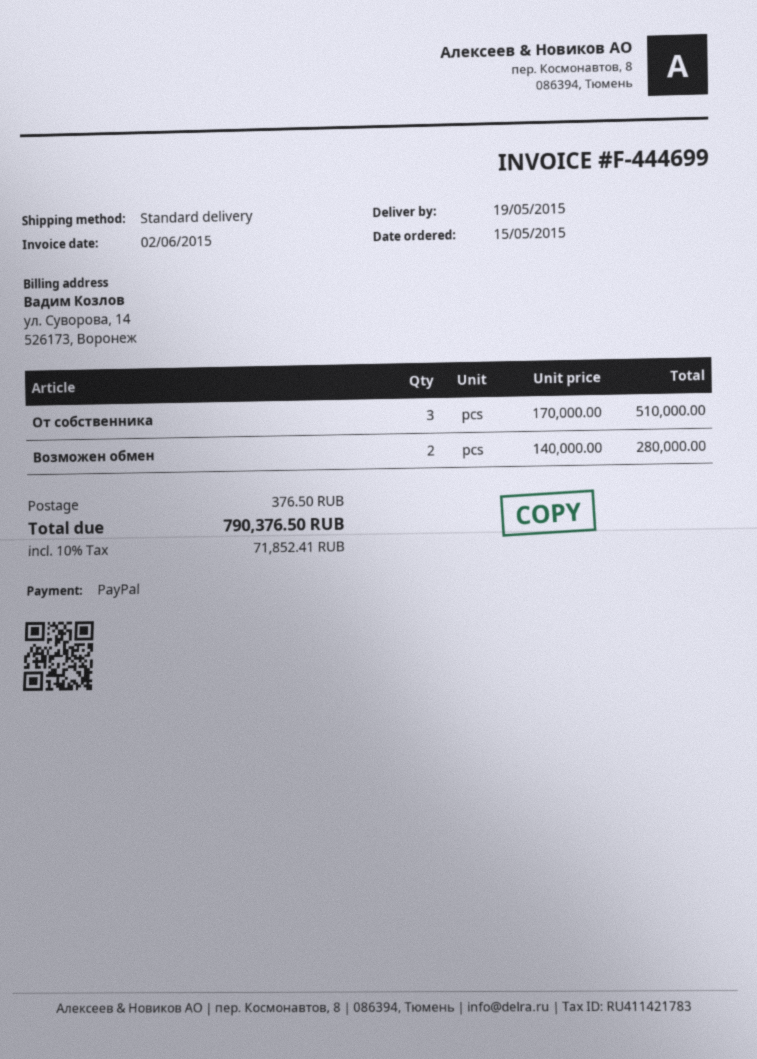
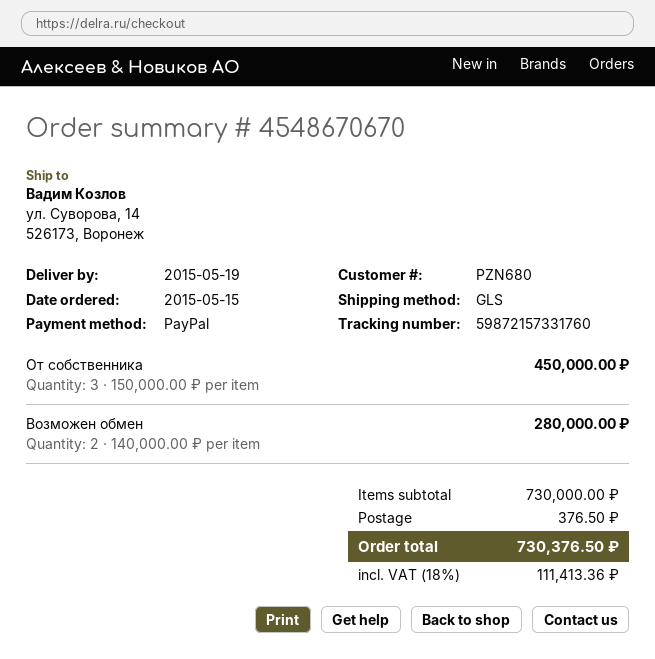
shipping method: standard -> GLS
От собственника: 3 x 170000.00 = 510000.00 -> 3 x 150000.00 = 450000.00
tax: 10% = 71852.41 -> 18% = 111413.36
total: 790376.50 -> 730376.50

